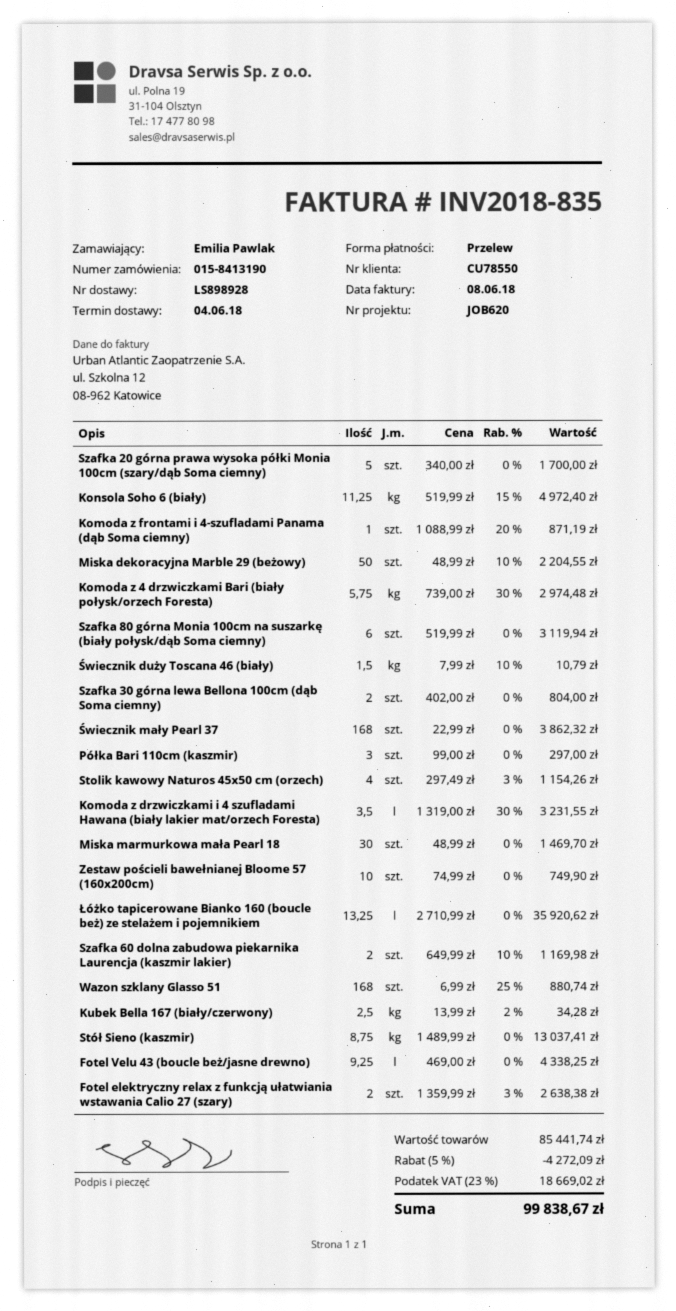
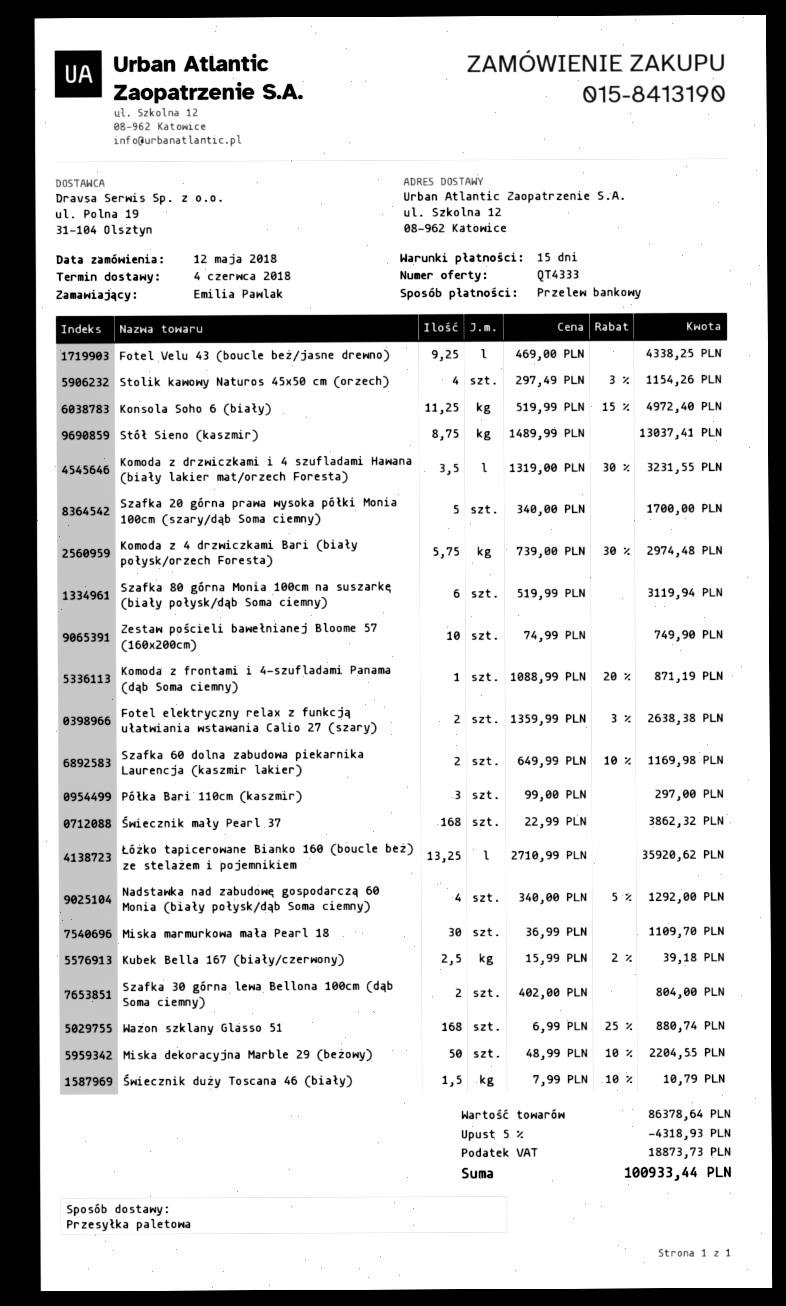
Miska marmurkowa mała Pearl 18: 30 x 48.99 = 1469.70 -> 30 x 36.99 = 1109.70
Kubek Bella 167 (biały/czerwony): 2.5 x 13.99 - 2% = 34.28 -> 2.5 x 15.99 - 2% = 39.18
Nadstawka nad zabudowę gospodarczą 60 Monia (biały połysk/dąb Soma ciemny): none -> 4 x 340.00 - 5% = 1292.00
subtotal: 85441.74 -> 86378.64
discount: 5% = 4272.09 -> 5% = 4318.93
tax: 18669.02 -> 18873.73
total: 99838.67 -> 100933.44

